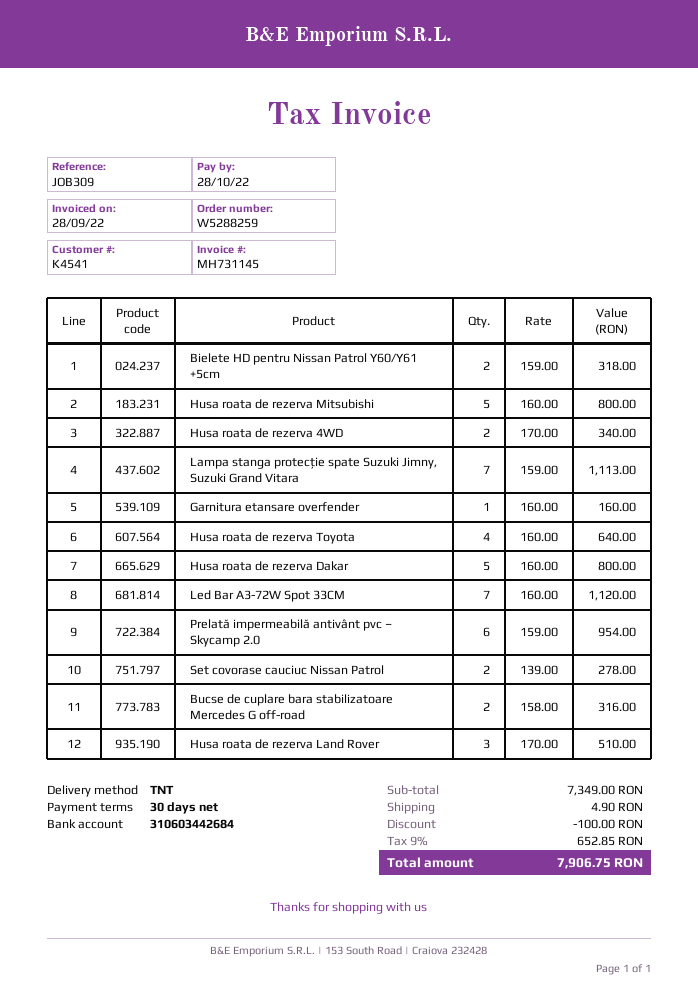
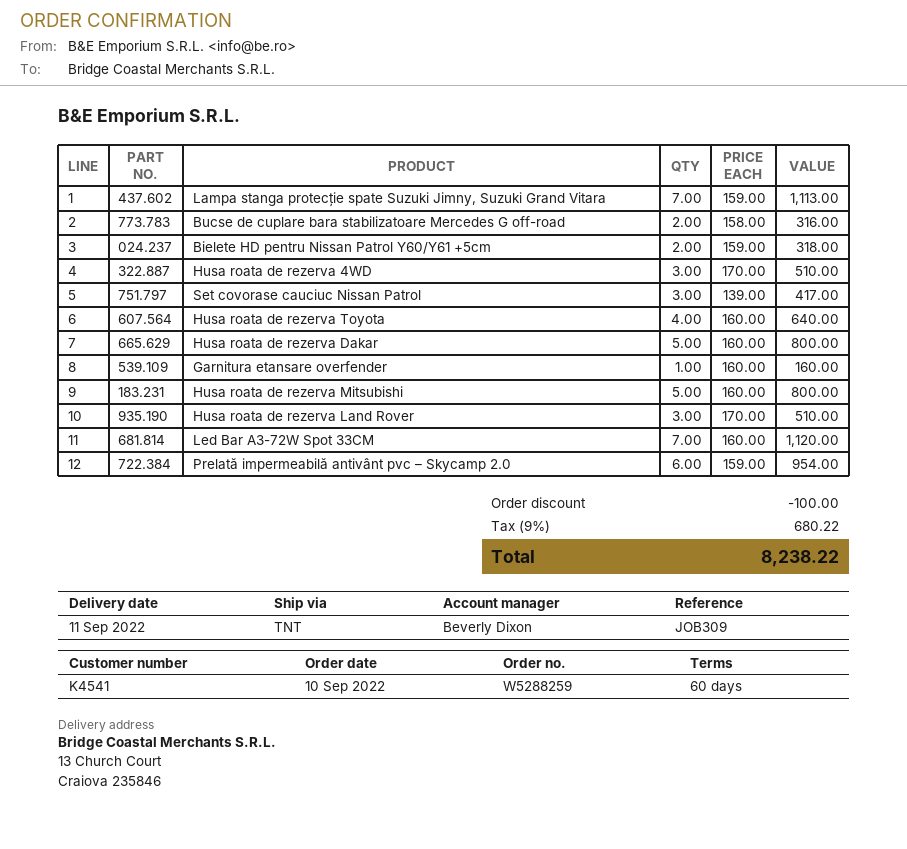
payment terms: 30 days -> 60 days
Husa roata de rezerva 4WD: 2 x 170.00 = 340.00 -> 3 x 170.00 = 510.00
Set covorase cauciuc Nissan Patrol: 2 x 139.00 = 278.00 -> 3 x 139.00 = 417.00
shipping: 4.90 -> none
tax: 9% = 652.85 -> 9% = 680.22
total: 7906.75 -> 8238.22

